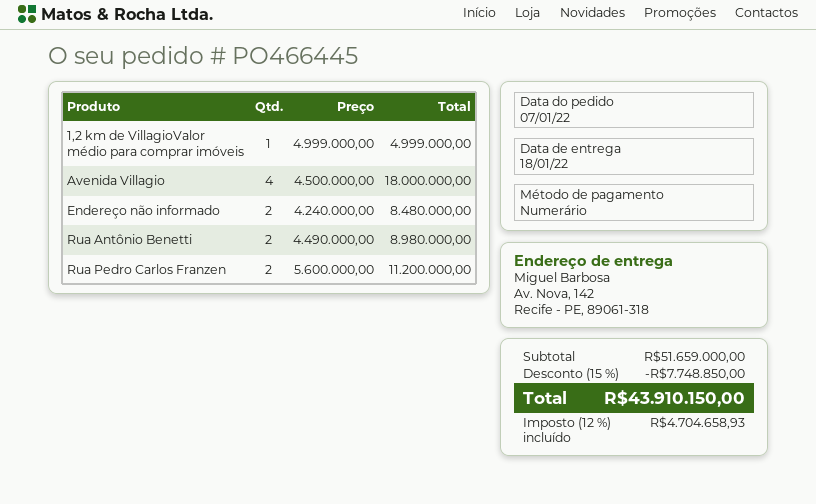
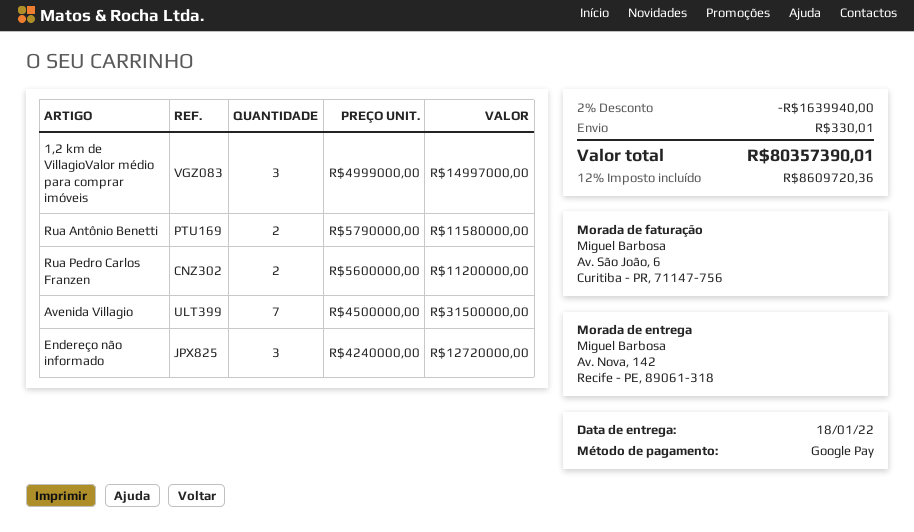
payment method: cash -> Google Pay
1,2 km de VillagioValor médio para comprar imóveis: 1 x 4999000.00 = 4999000.00 -> 3 x 4999000.00 = 14997000.00
Avenida Villagio: 4 x 4500000.00 = 18000000.00 -> 7 x 4500000.00 = 31500000.00
Endereço não informado: 2 x 4240000.00 = 8480000.00 -> 3 x 4240000.00 = 12720000.00
Rua Antônio Benetti: 2 x 4490000.00 = 8980000.00 -> 2 x 5790000.00 = 11580000.00
discount: 15% = 7748850.00 -> 2% = 1639940.00
shipping: none -> 330.01
tax: 12% = 4704658.93 -> 12% = 8609720.36
total: 43910150.00 -> 80357390.01

